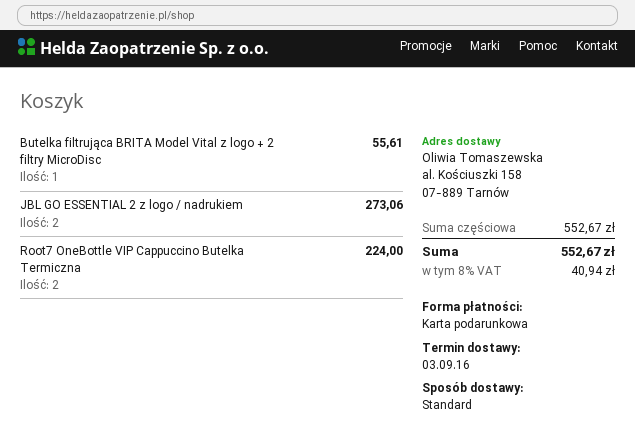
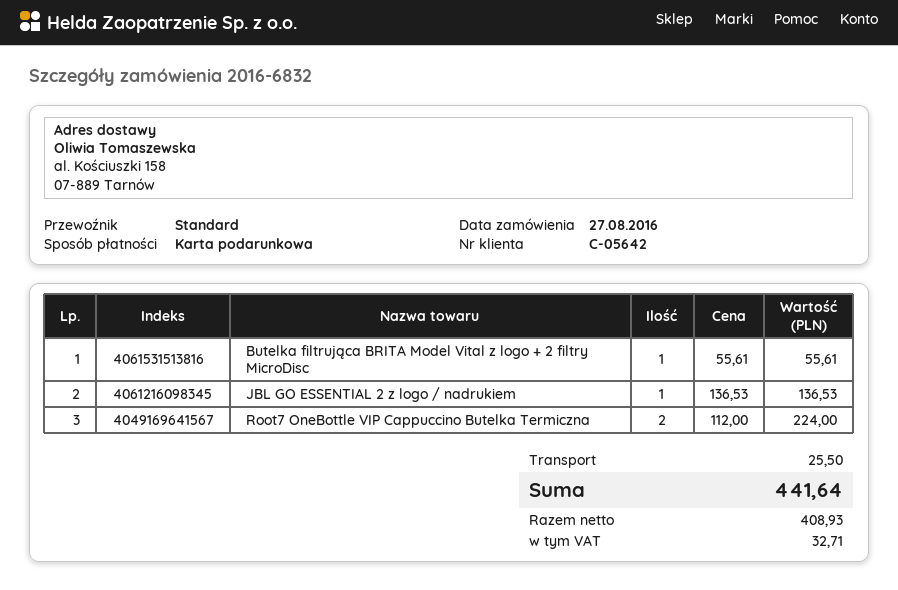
JBL GO ESSENTIAL 2 z logo / nadrukiem: 2 for 273.06 -> 1 for 136.53
shipping: none -> 25.50
tax: 40.94 -> 32.71
total: 552.67 -> 441.64

